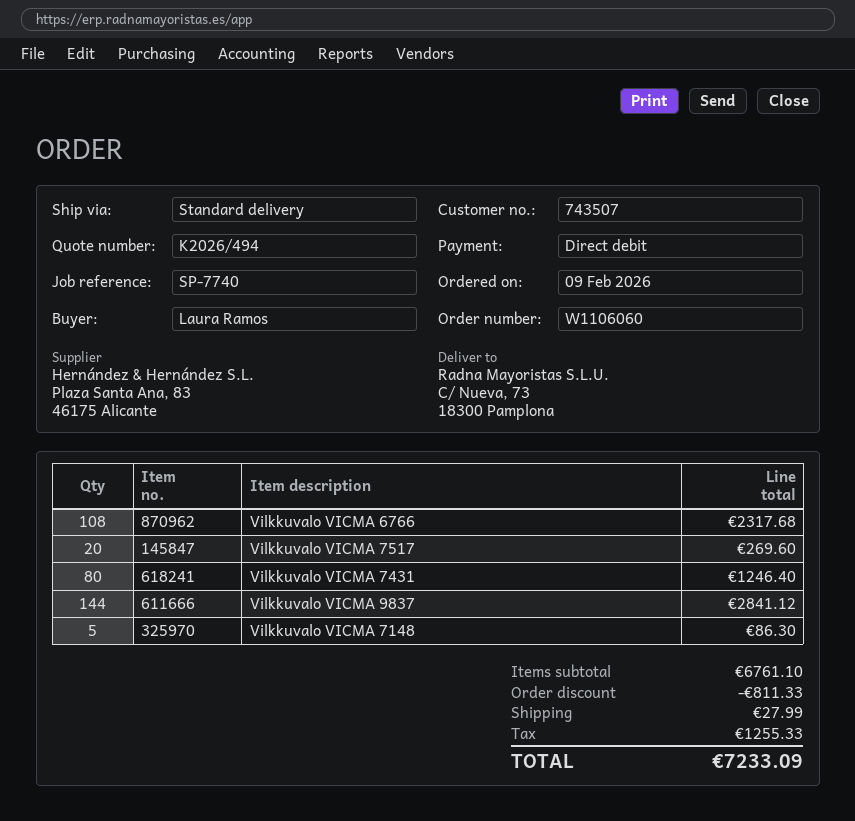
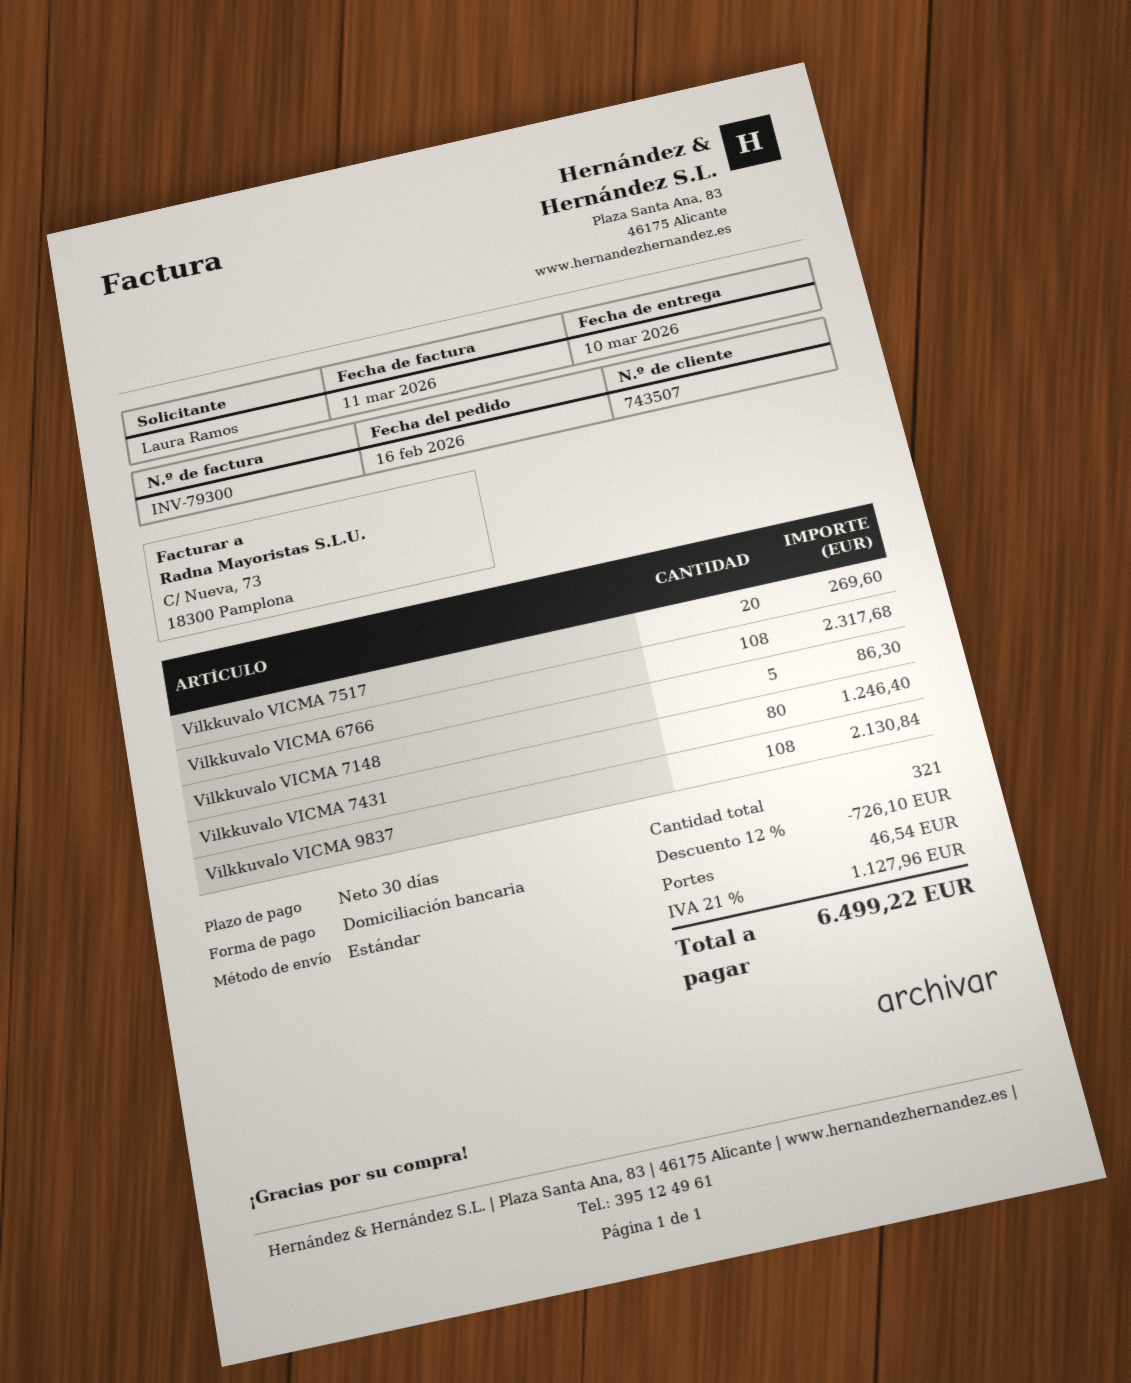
order date: 2026-02-09 -> 2026-02-16
Vilkkuvalo VICMA 9837: 144 for 2841.12 -> 108 for 2130.84
discount: 811.33 -> 726.10
shipping: 27.99 -> 46.54
tax: 1255.33 -> 1127.96
total: 7233.09 -> 6499.22

